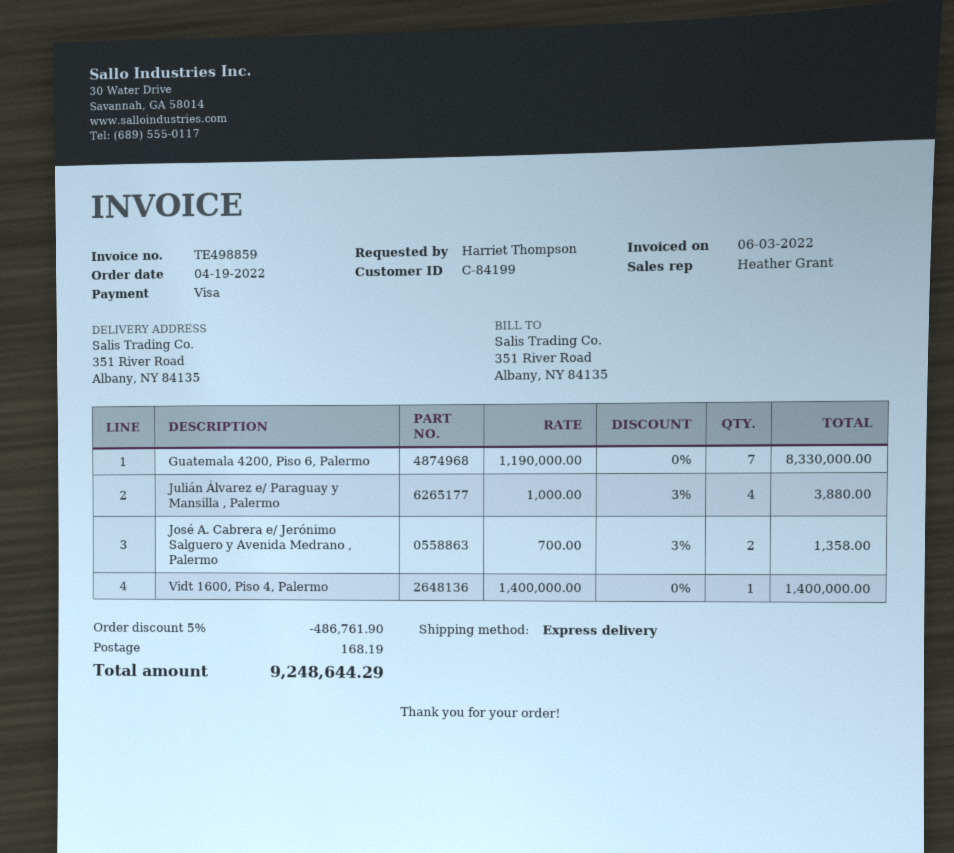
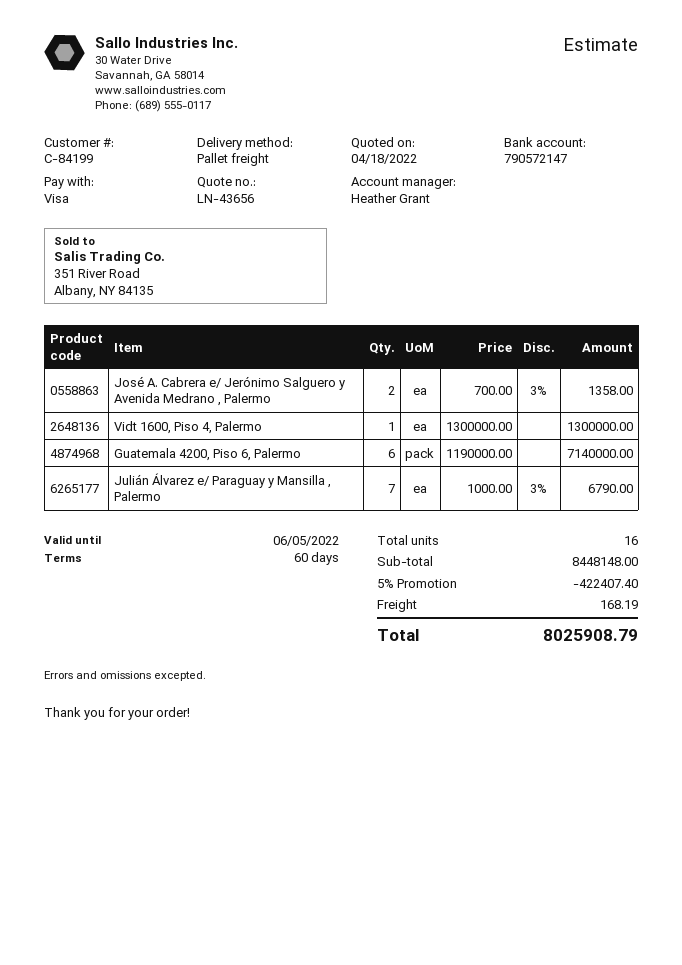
shipping method: express -> pallet freight
Guatemala 4200, Piso 6, Palermo: 7 x 1190000.00 = 8330000.00 -> 6 x 1190000.00 = 7140000.00
Julián Álvarez e/ Paraguay y Mansilla , Palermo: 4 x 1000.00 - 3% = 3880.00 -> 7 x 1000.00 - 3% = 6790.00
Vidt 1600, Piso 4, Palermo: 1 x 1400000.00 = 1400000.00 -> 1 x 1300000.00 = 1300000.00
discount: 5% = 486761.90 -> 5% = 422407.40
total: 9248644.29 -> 8025908.79

